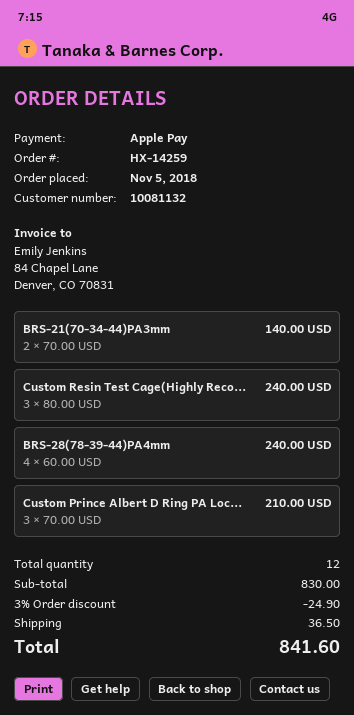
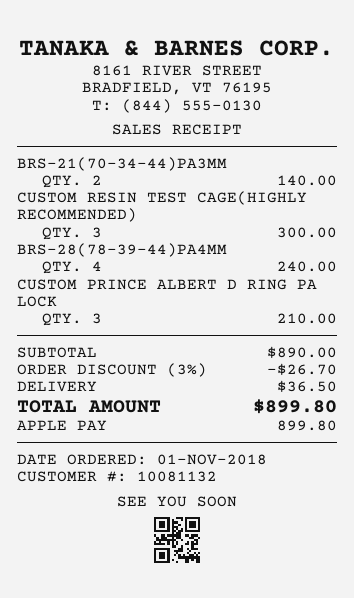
order date: 2018-11-05 -> 2018-11-01
Custom Resin Test Cage(Highly Reco...: 3 for 240.00 -> 3 for 300.00
subtotal: 830.00 -> 890.00
discount: 3% = 24.90 -> 3% = 26.70
total: 841.60 -> 899.80

